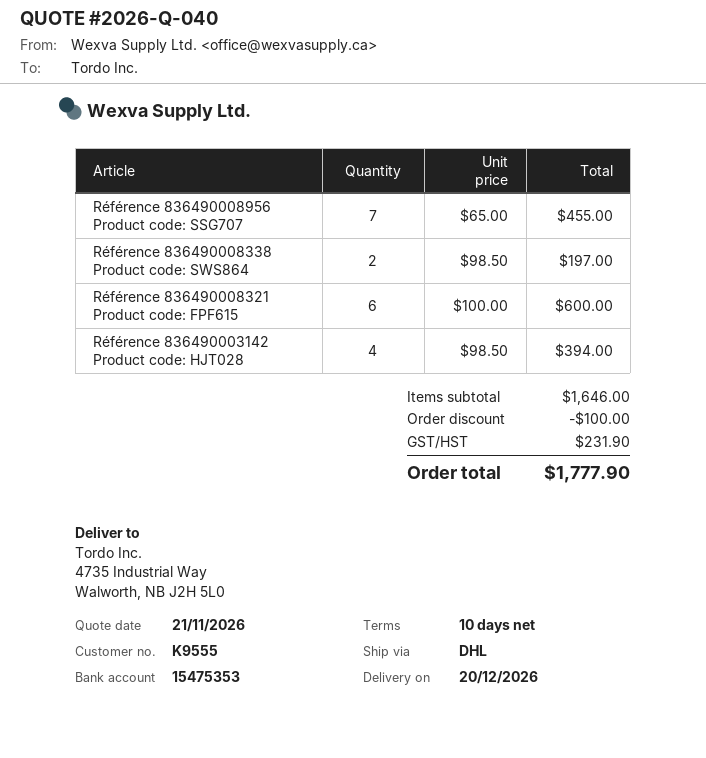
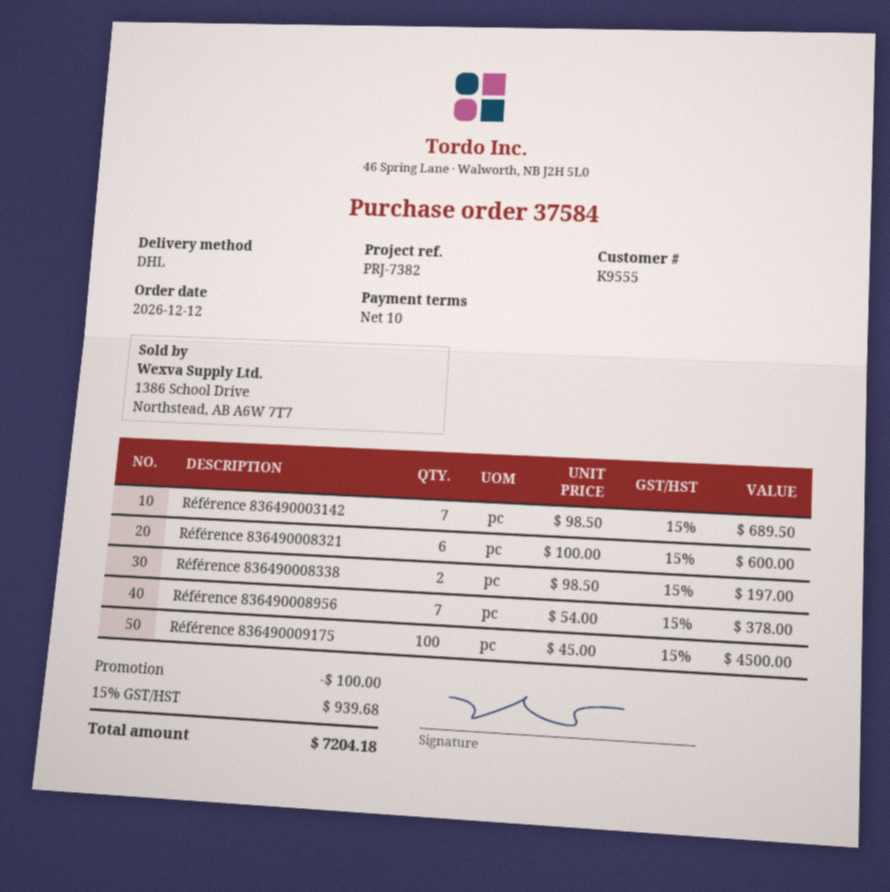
Référence 836490008956: 7 x 65.00 = 455.00 -> 7 x 54.00 = 378.00
Référence 836490003142: 4 x 98.50 = 394.00 -> 7 x 98.50 = 689.50
Référence 836490009175: none -> 100 x 45.00 = 4500.00
tax: 231.90 -> 939.68
total: 1777.90 -> 7204.18

